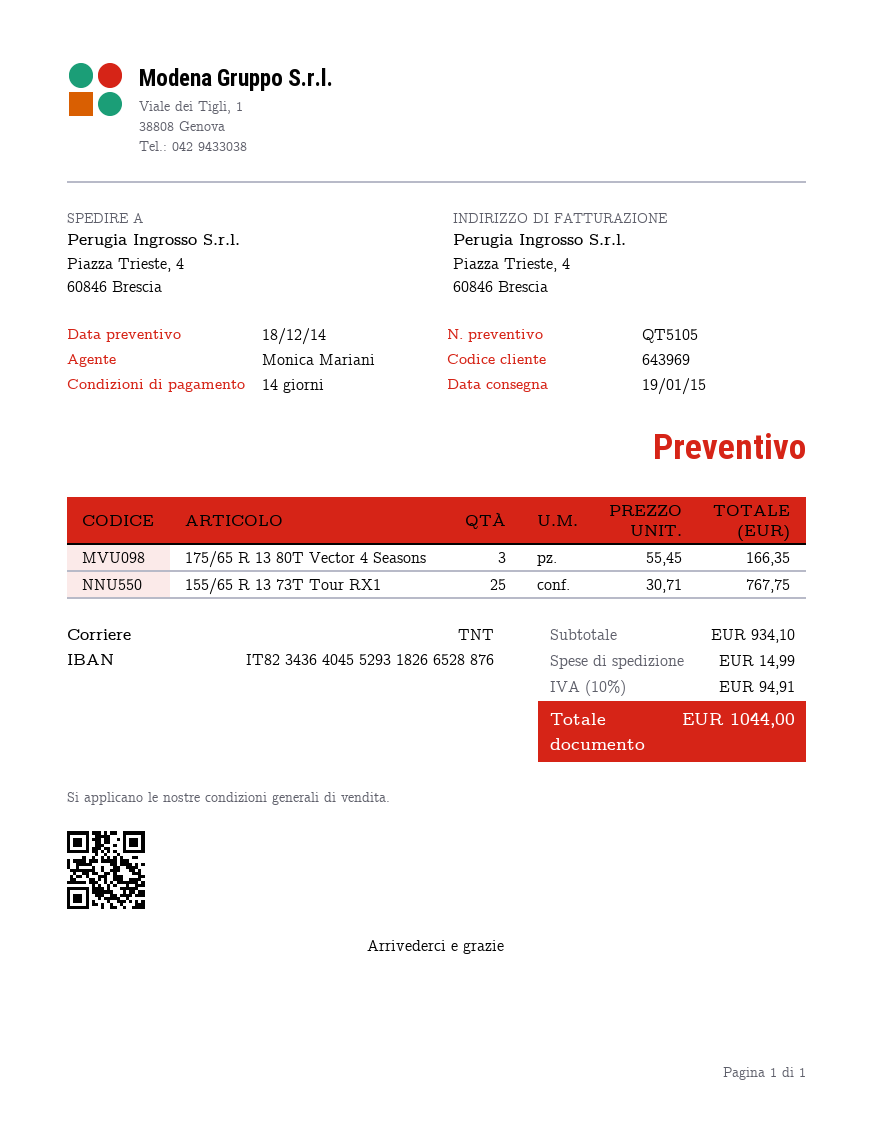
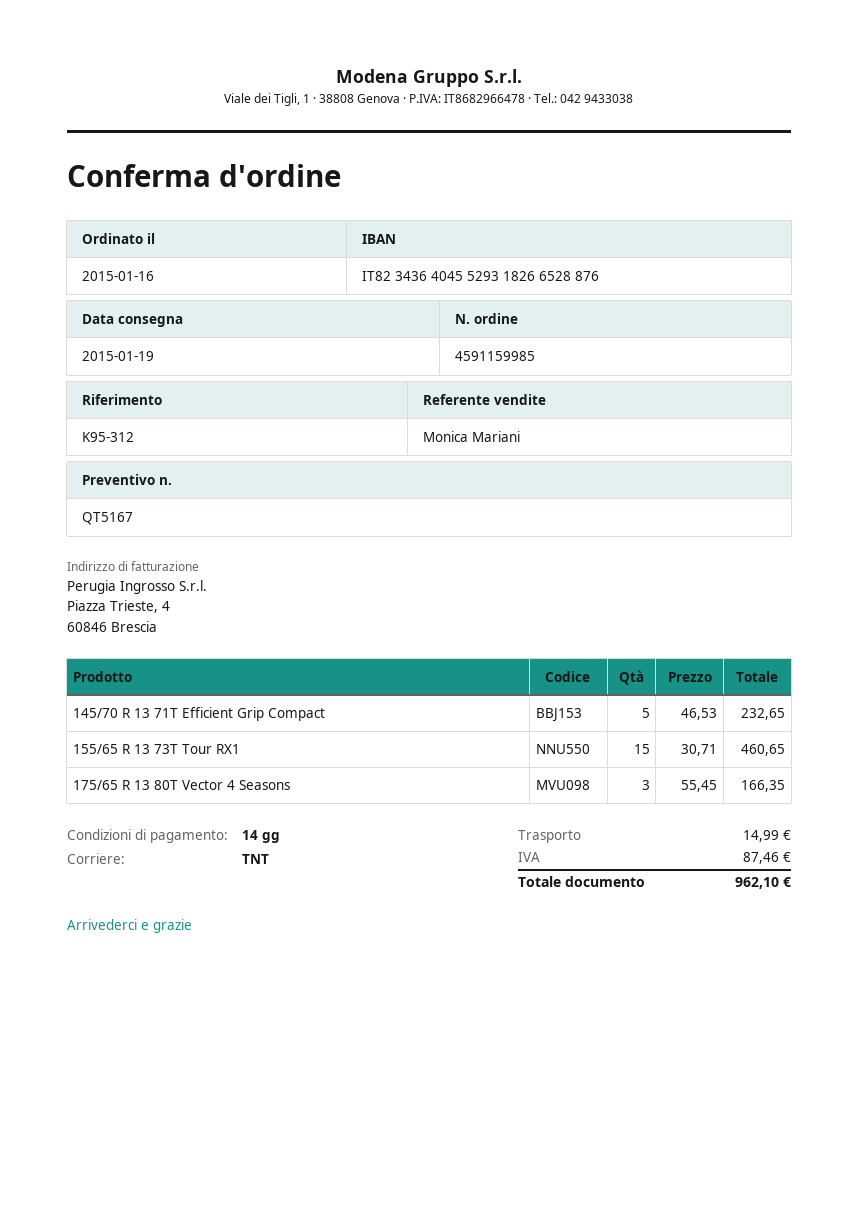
quote number: QT5105 -> QT5167
155/65 R 13 73T Tour RX1: 25 x 30.71 = 767.75 -> 15 x 30.71 = 460.65
145/70 R 13 71T Efficient Grip Compact: none -> 5 x 46.53 = 232.65
tax: 94.91 -> 87.46
total: 1044.00 -> 962.10

